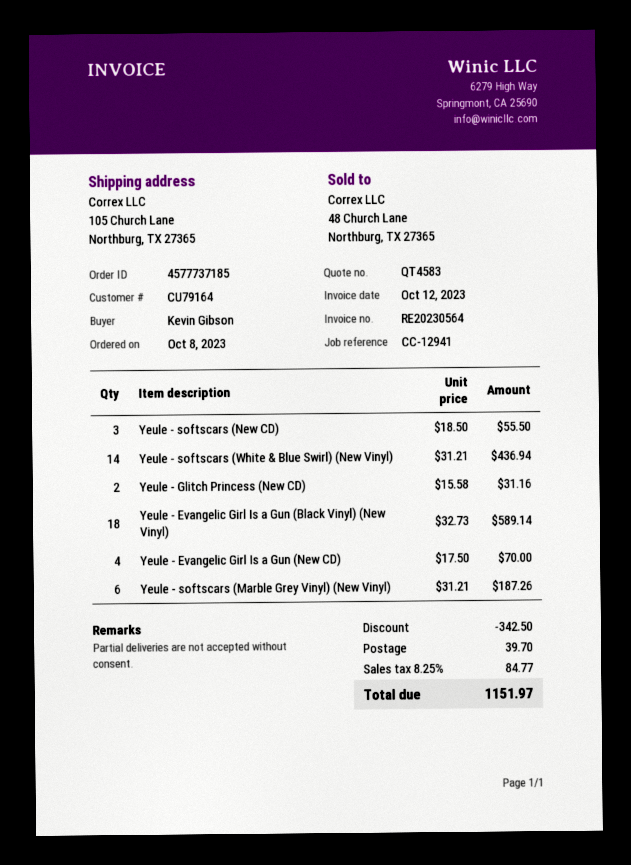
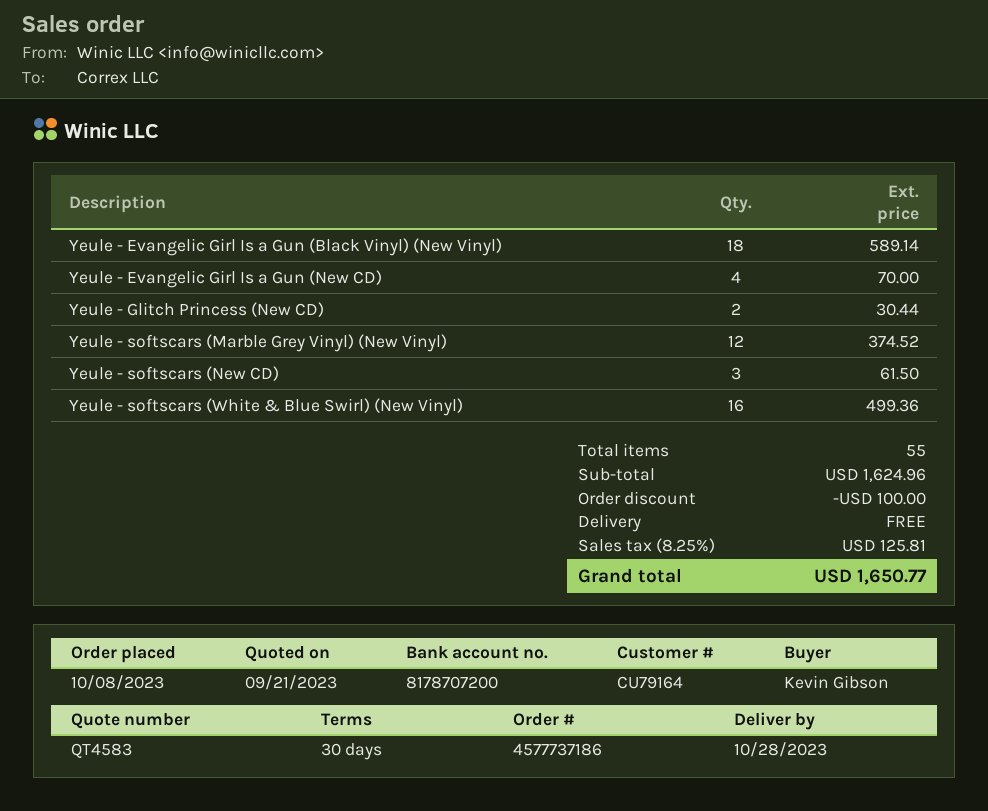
order number: 4577737185 -> 4577737186
Yeule - softscars (New CD): 3 for 55.50 -> 3 for 61.50
Yeule - softscars (White & Blue Swirl) (New Vinyl): 14 for 436.94 -> 16 for 499.36
Yeule - Glitch Princess (New CD): 2 for 31.16 -> 2 for 30.44
Yeule - softscars (Marble Grey Vinyl) (New Vinyl): 6 for 187.26 -> 12 for 374.52
discount: 342.50 -> 100.00
shipping: 39.70 -> 0.00
tax: 8.25% = 84.77 -> 8.25% = 125.81
total: 1151.97 -> 1650.77

